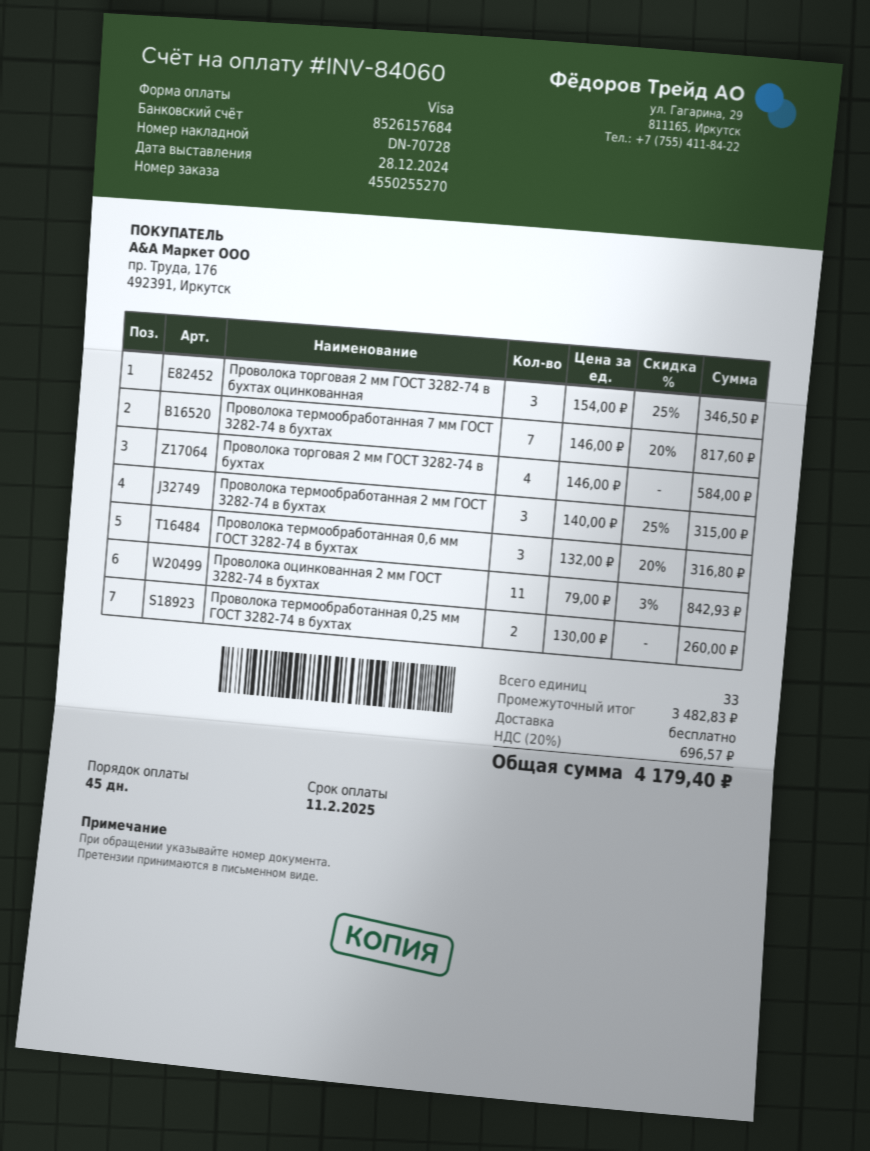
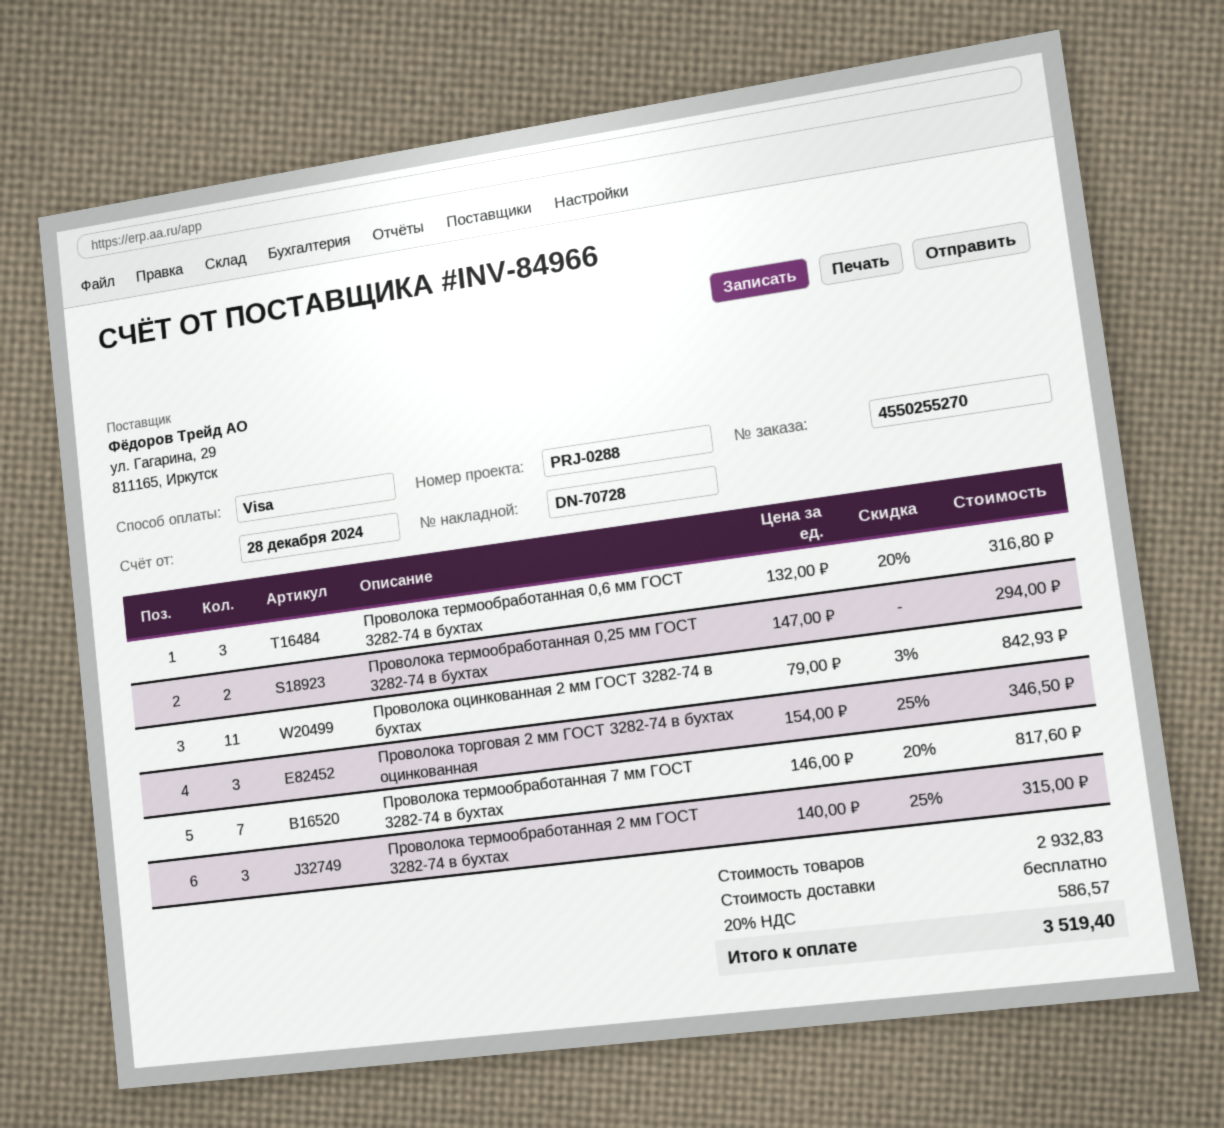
invoice number: INV-84060 -> INV-84966
Проволока торговая 2 мм ГОСТ 3282-74 в бухтах: 4 x 146.00 = 584.00 -> none
Проволока термообработанная 0,25 мм ГОСТ 3282-74 в бухтах: 2 x 130.00 = 260.00 -> 2 x 147.00 = 294.00
subtotal: 3482.83 -> 2932.83
tax: 20% = 696.57 -> 20% = 586.57
total: 4179.40 -> 3519.40

